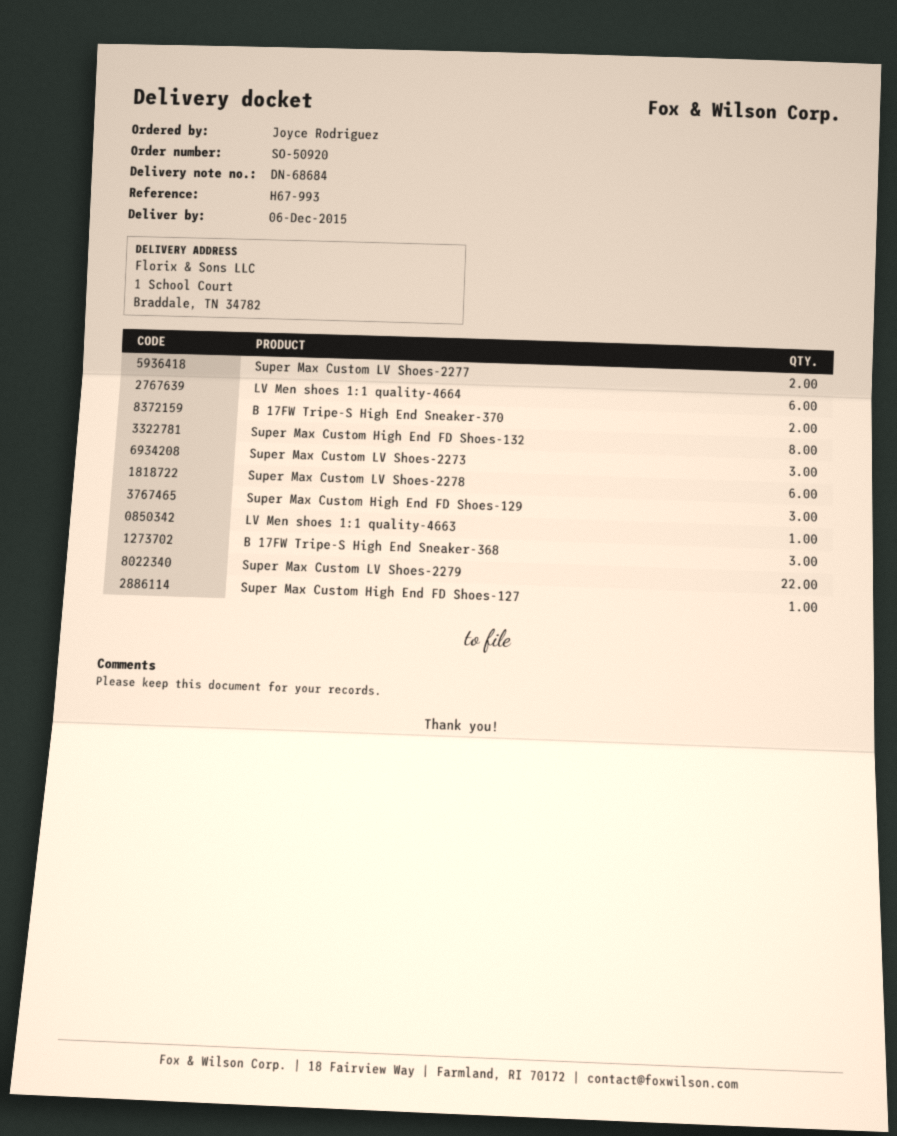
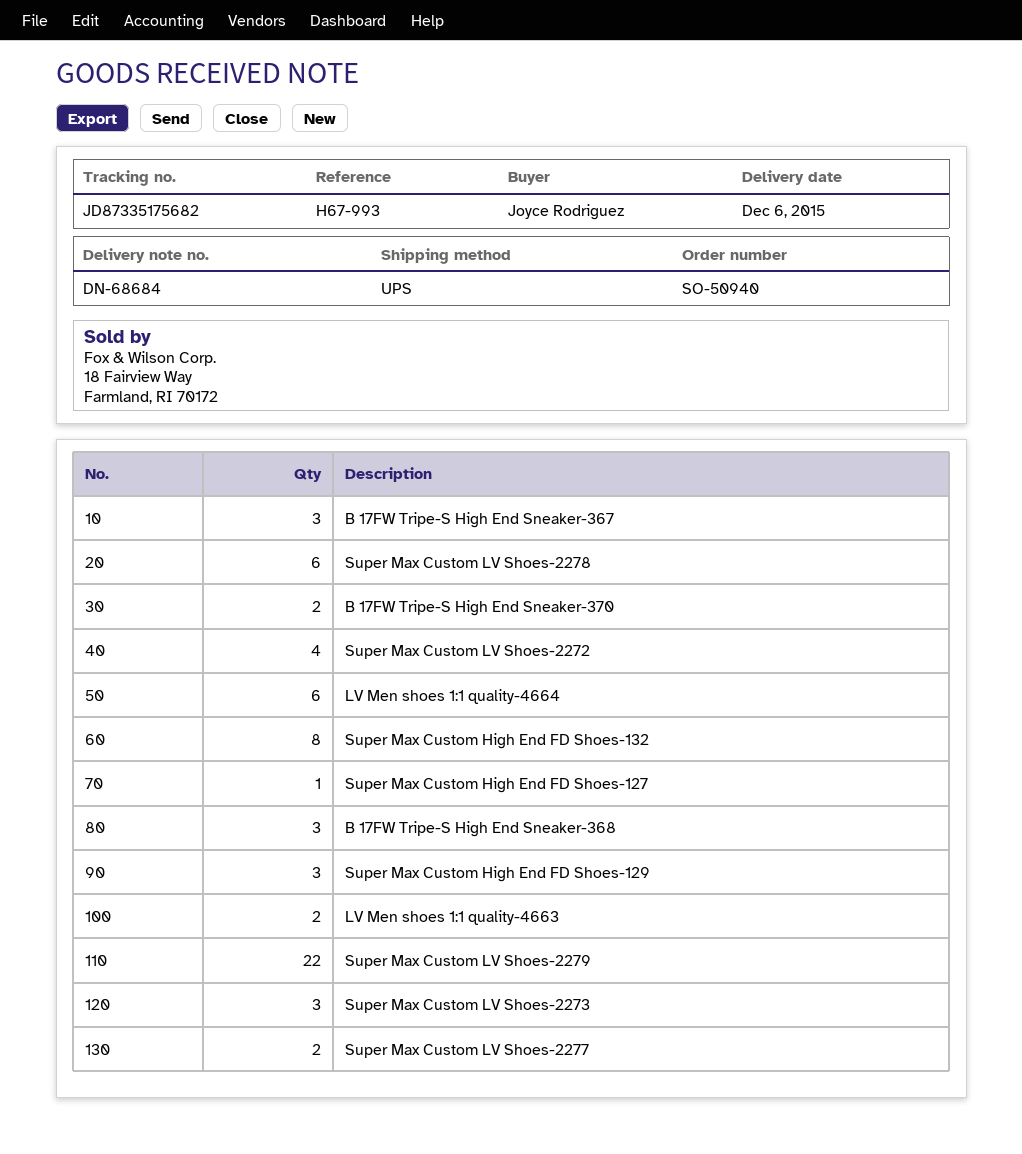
order number: SO-50920 -> SO-50940
LV Men shoes 1:1 quality-4663: 1 -> 2
B 17FW Tripe-S High End Sneaker-367: none -> 3
Super Max Custom LV Shoes-2272: none -> 4

